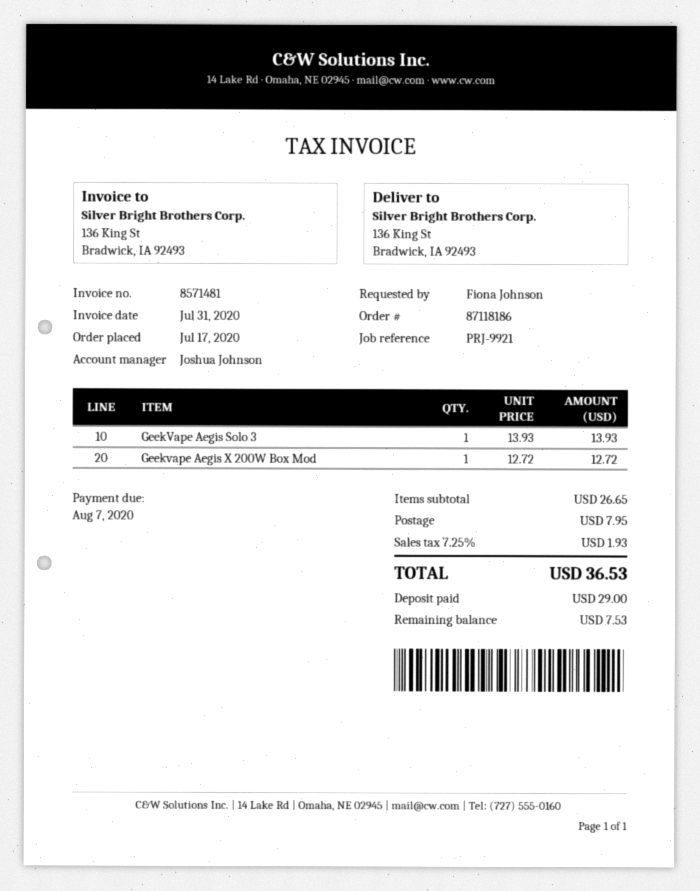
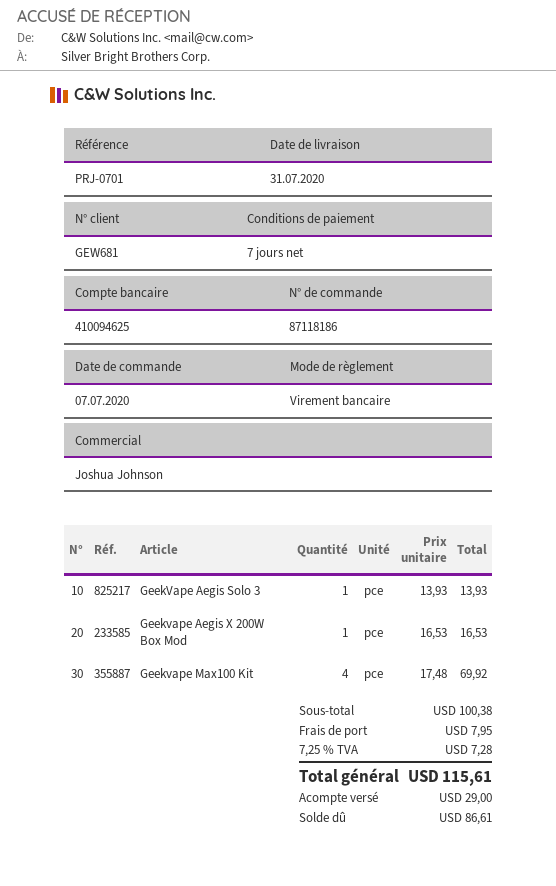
order date: 2020-07-17 -> 2020-07-07
reference: PRJ-9921 -> PRJ-0701
Geekvape Aegis X 200W Box Mod: 1 x 12.72 = 12.72 -> 1 x 16.53 = 16.53
Geekvape Max100 Kit: none -> 4 x 17.48 = 69.92
subtotal: 26.65 -> 100.38
tax: 7.25% = 1.93 -> 7.25% = 7.28
total: 36.53 -> 115.61
balance: 7.53 -> 86.61

